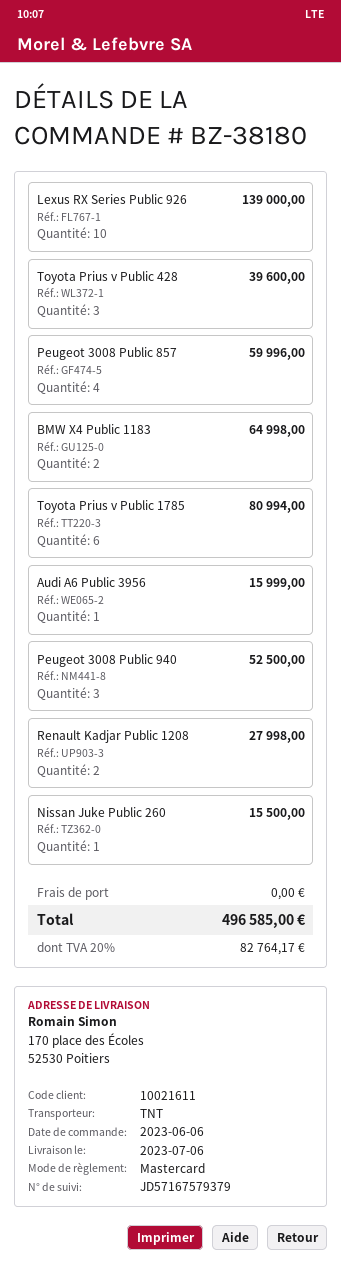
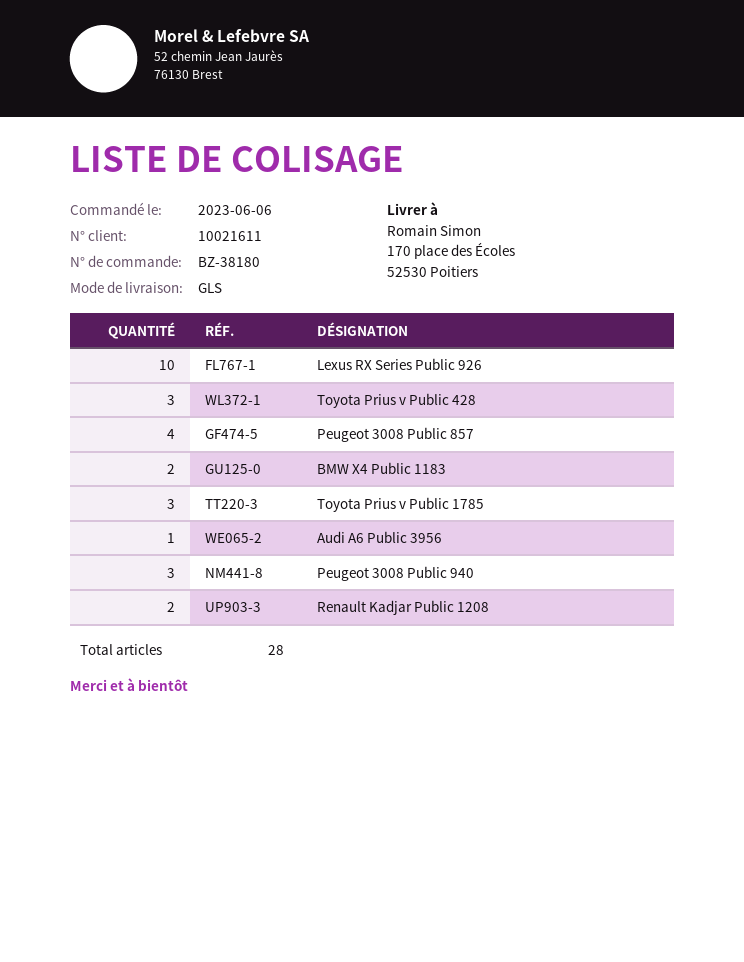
shipping method: TNT -> GLS
Toyota Prius v Public 1785: 6 -> 3
Nissan Juke Public 260: 1 -> none

